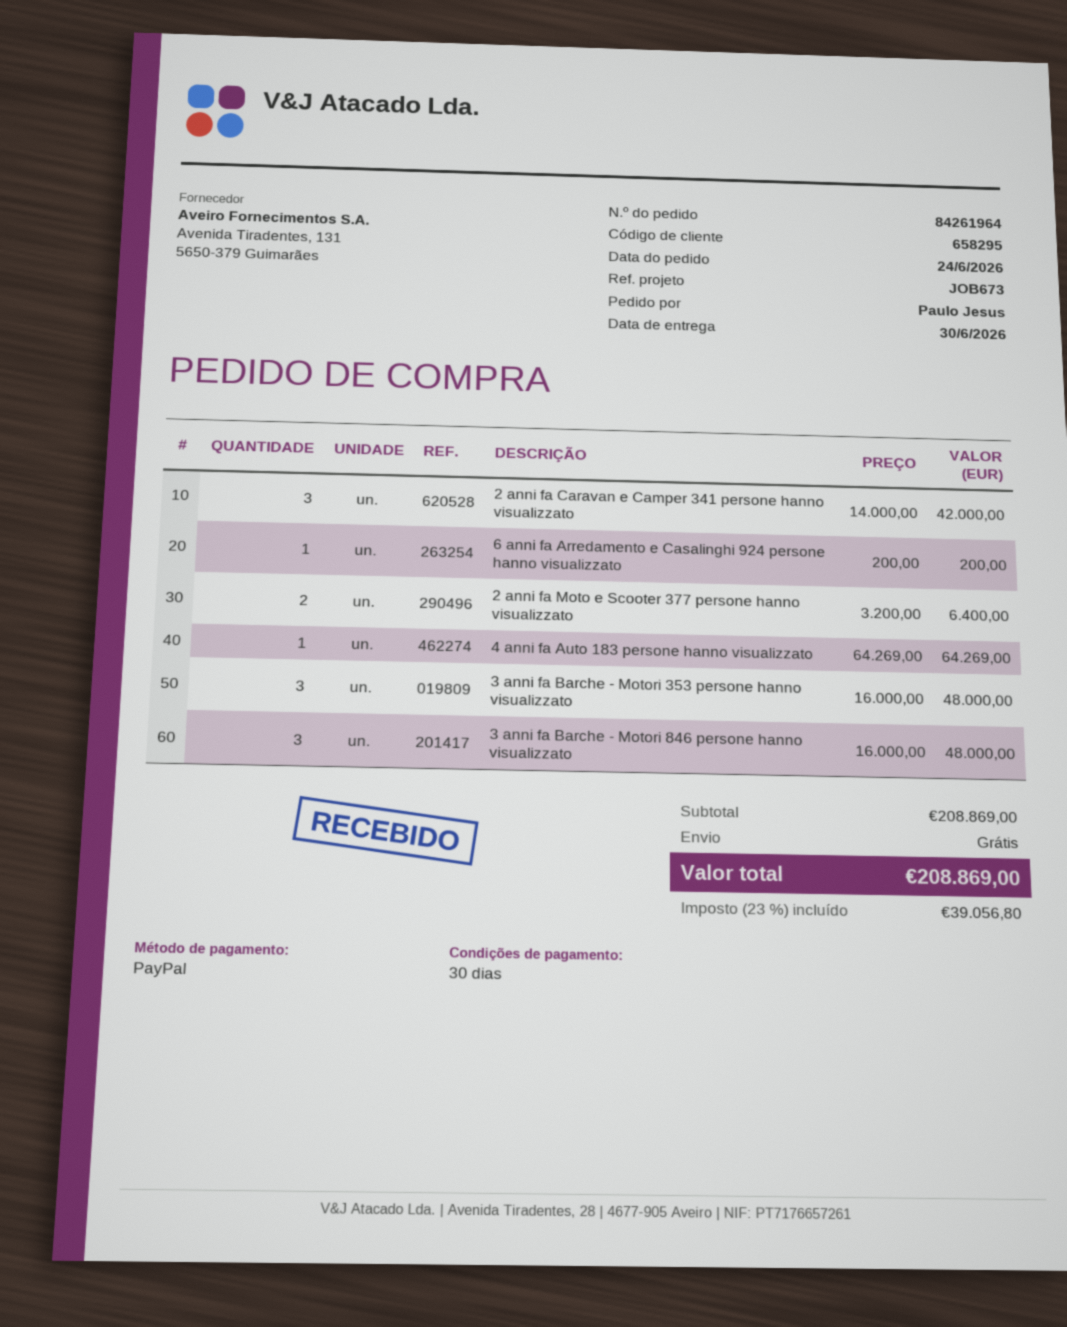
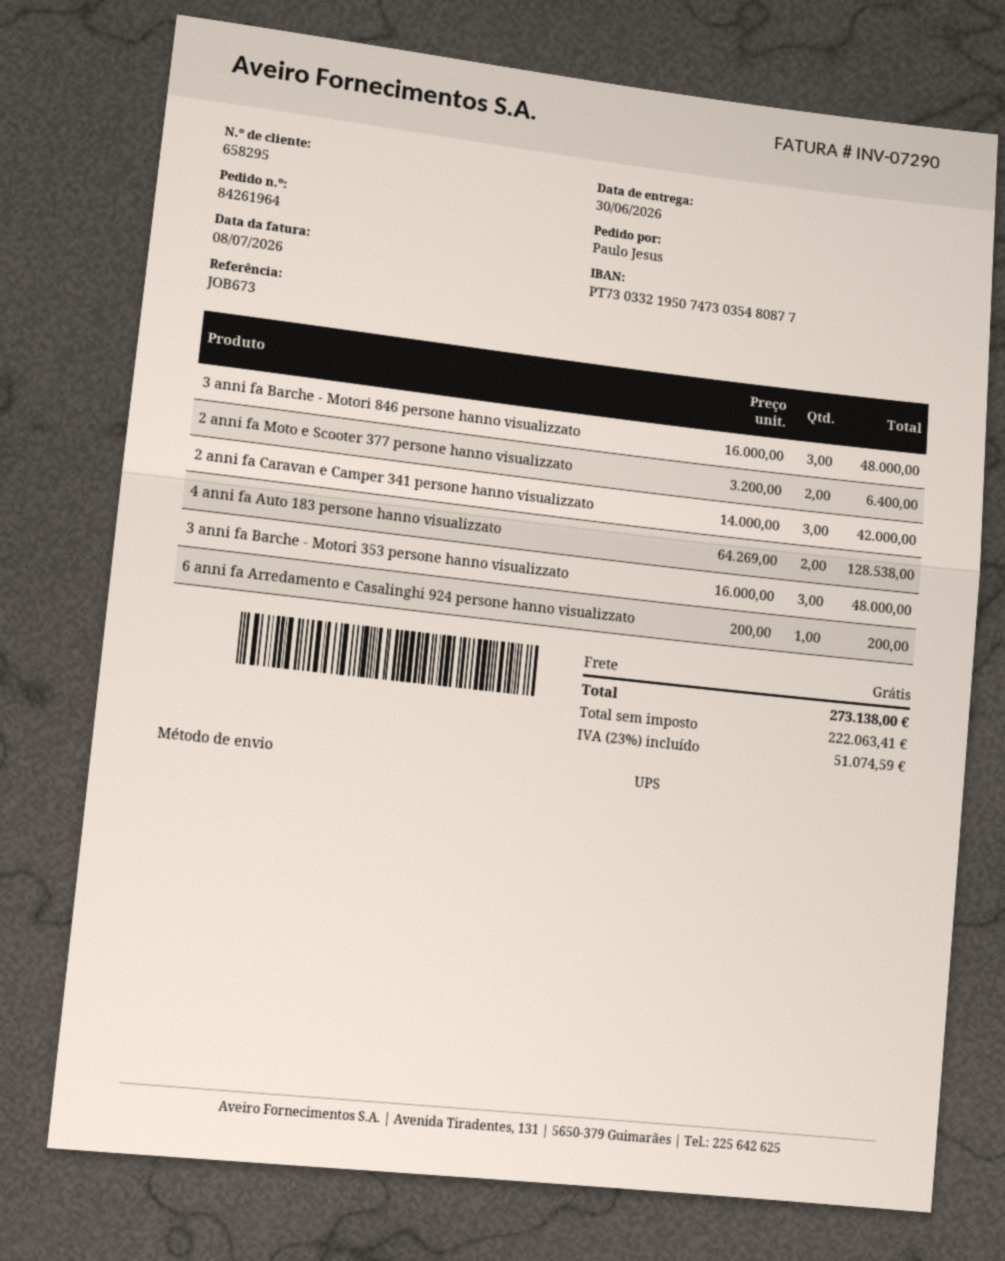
4 anni fa Auto 183 persone hanno visualizzato: 1 x 64269.00 = 64269.00 -> 2 x 64269.00 = 128538.00
tax: 23% = 39056.80 -> 23% = 51074.59
total: 208869.00 -> 273138.00

